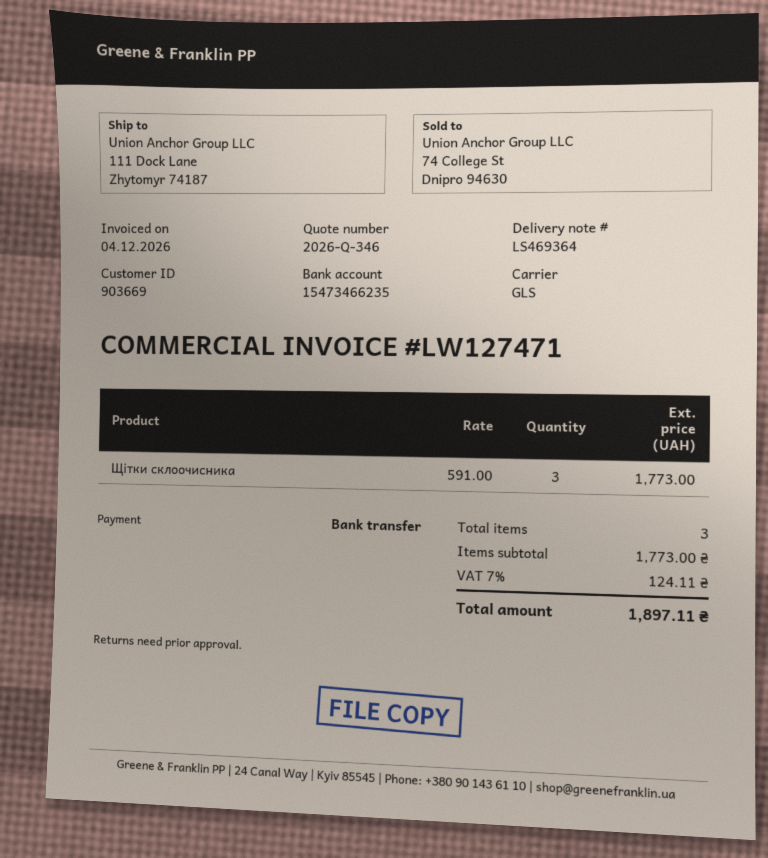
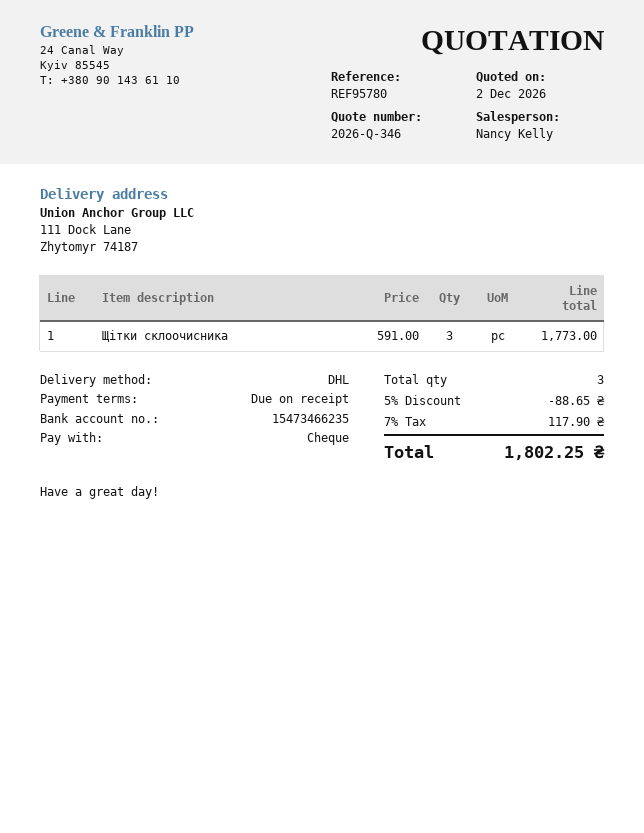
payment method: bank transfer -> cheque
shipping method: GLS -> DHL
discount: none -> 5% = 88.65
tax: 7% = 124.11 -> 7% = 117.90
total: 1897.11 -> 1802.25

